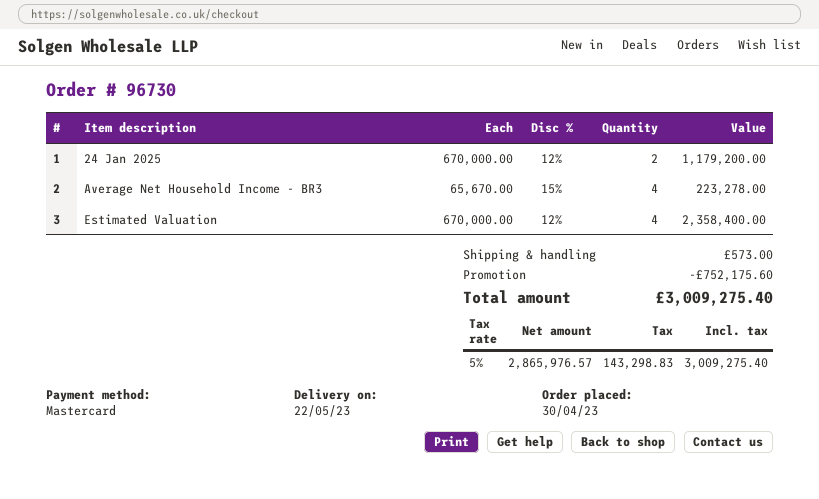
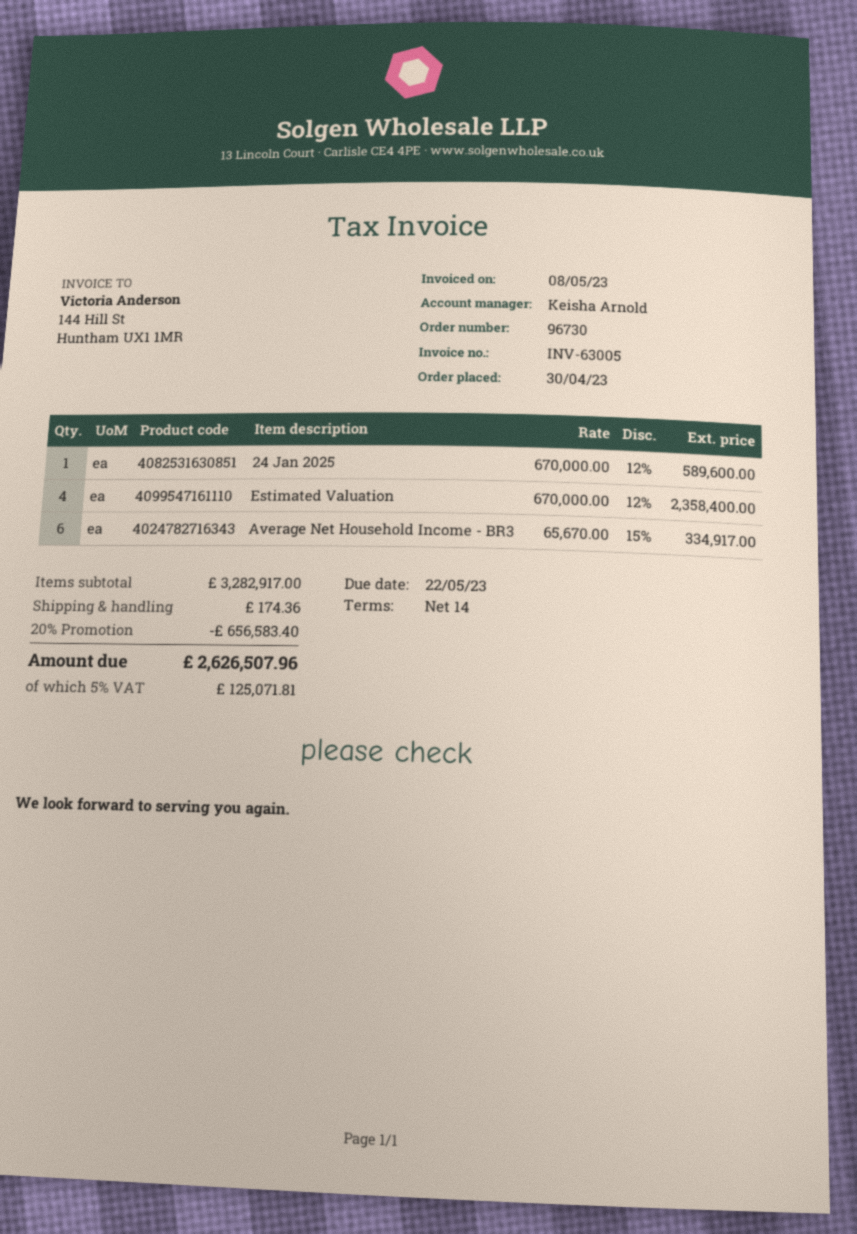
24 Jan 2025: 2 x 670000.00 - 12% = 1179200.00 -> 1 x 670000.00 - 12% = 589600.00
Average Net Household Income - BR3: 4 x 65670.00 - 15% = 223278.00 -> 6 x 65670.00 - 15% = 334917.00
discount: 752175.60 -> 656583.40
shipping: 573.00 -> 174.36
tax: 5% = 143298.83 -> 5% = 125071.81
total: 3009275.40 -> 2626507.96

